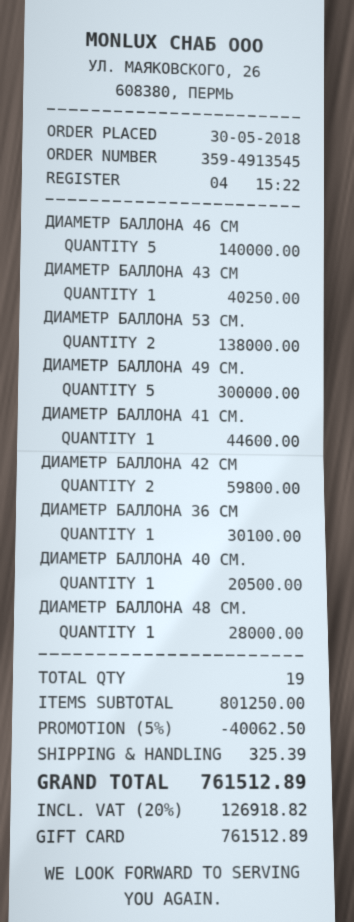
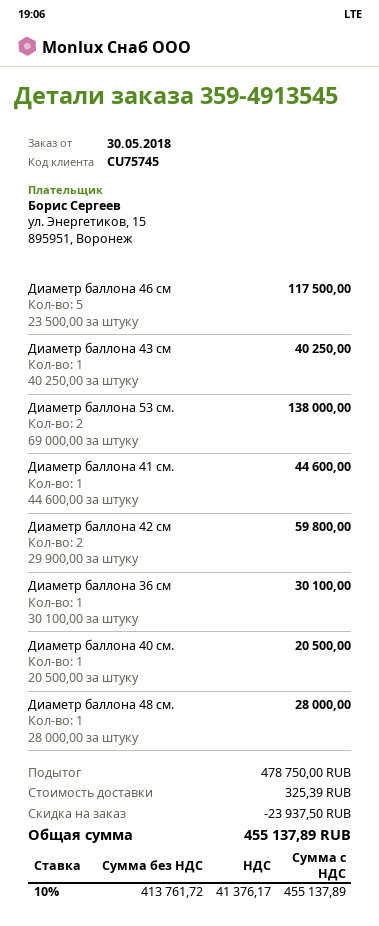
ДИАМЕТР БАЛЛОНА 46 СМ: 5 for 140000.00 -> 5 for 117500.00
ДИАМЕТР БАЛЛОНА 49 СМ.: 5 for 300000.00 -> none
subtotal: 801250.00 -> 478750.00
discount: 40062.50 -> 23937.50
tax: 20% = 126918.82 -> 10% = 41376.17
total: 761512.89 -> 455137.89

